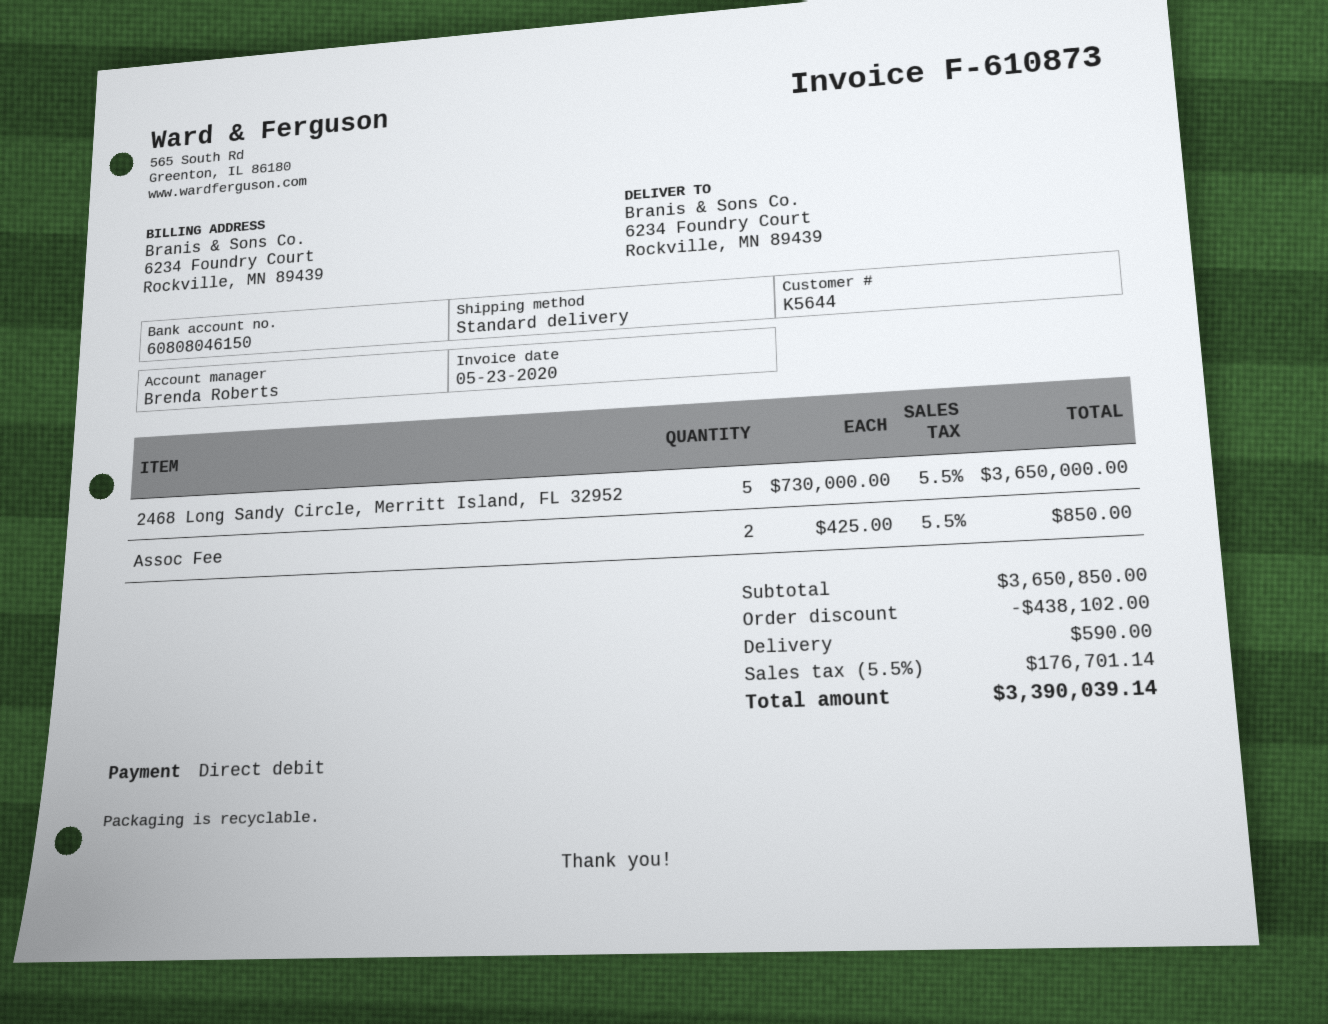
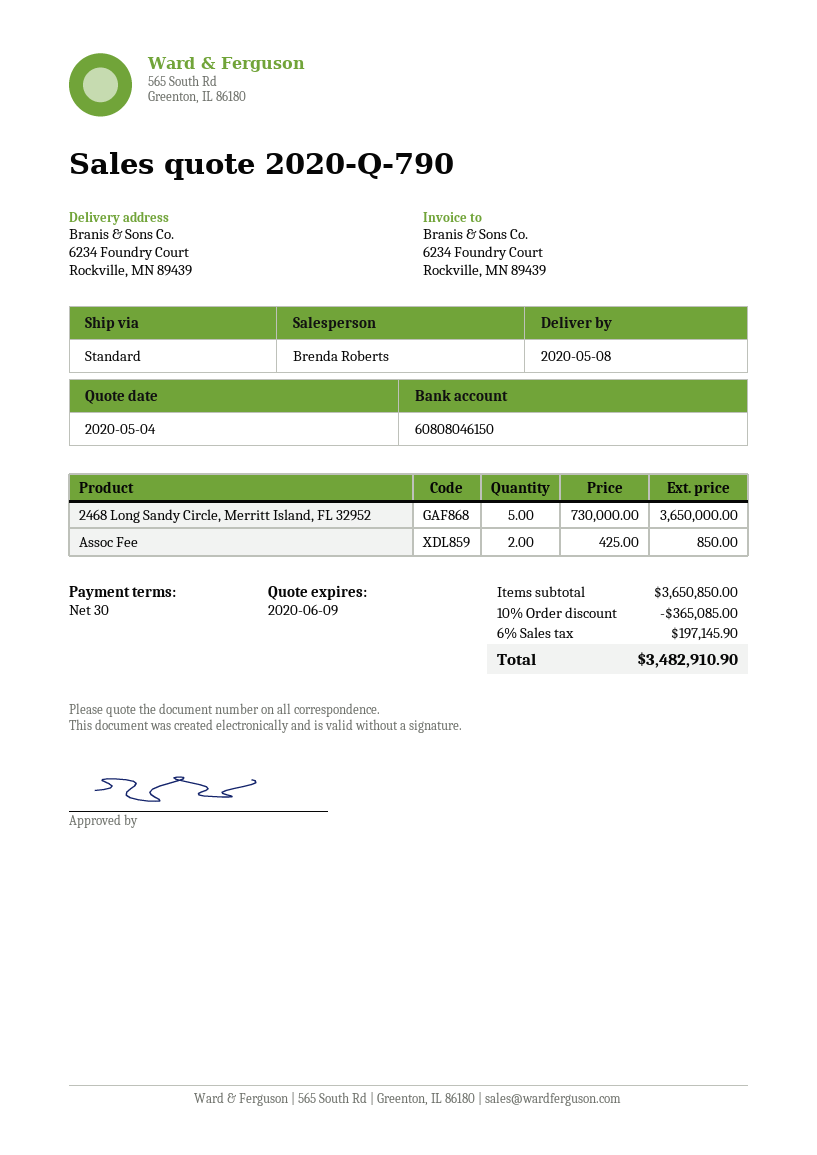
discount: 438102.00 -> 365085.00
shipping: 590.00 -> none
tax: 5.5% = 176701.14 -> 6% = 197145.90
total: 3390039.14 -> 3482910.90

